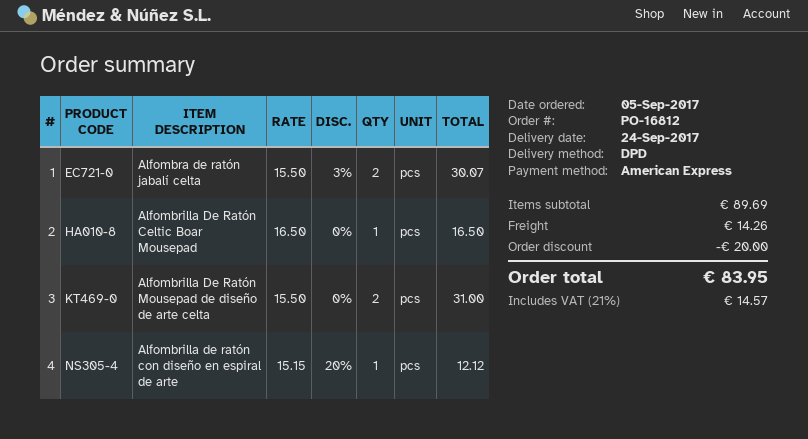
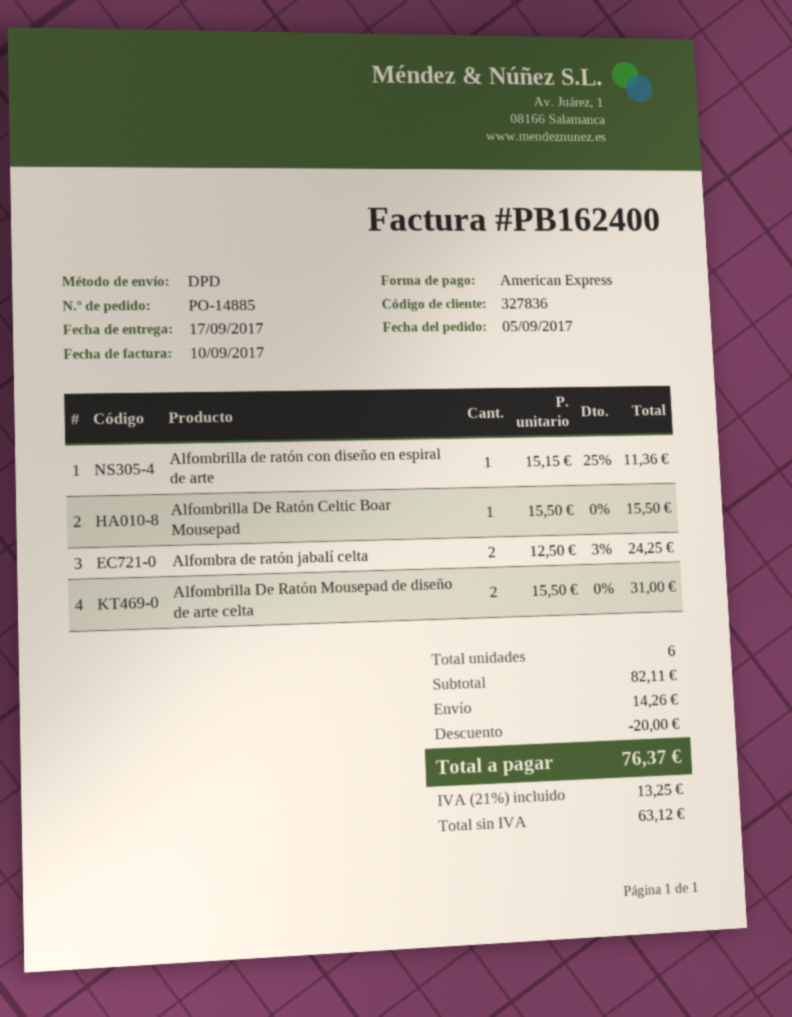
order number: PO-16812 -> PO-14885
delivery date: 2017-09-24 -> 2017-09-17
Alfombra de ratón jabalí celta: 2 x 15.50 - 3% = 30.07 -> 2 x 12.50 - 3% = 24.25
Alfombrilla De Ratón Celtic Boar Mousepad: 1 x 16.50 = 16.50 -> 1 x 15.50 = 15.50
Alfombrilla de ratón con diseño en espiral de arte: 1 x 15.15 - 20% = 12.12 -> 1 x 15.15 - 25% = 11.36
subtotal: 89.69 -> 82.11
tax: 21% = 14.57 -> 21% = 13.25
total: 83.95 -> 76.37

